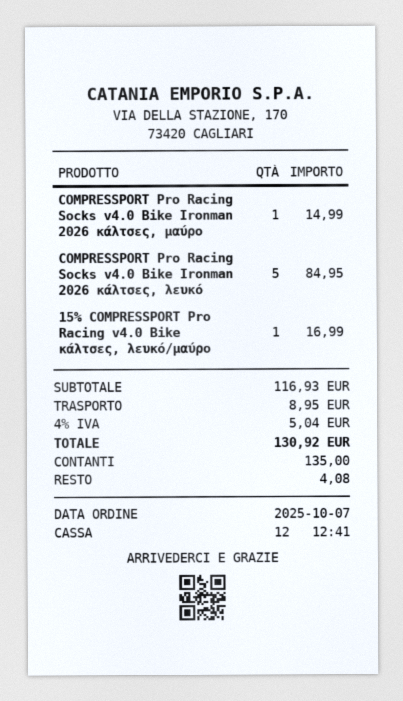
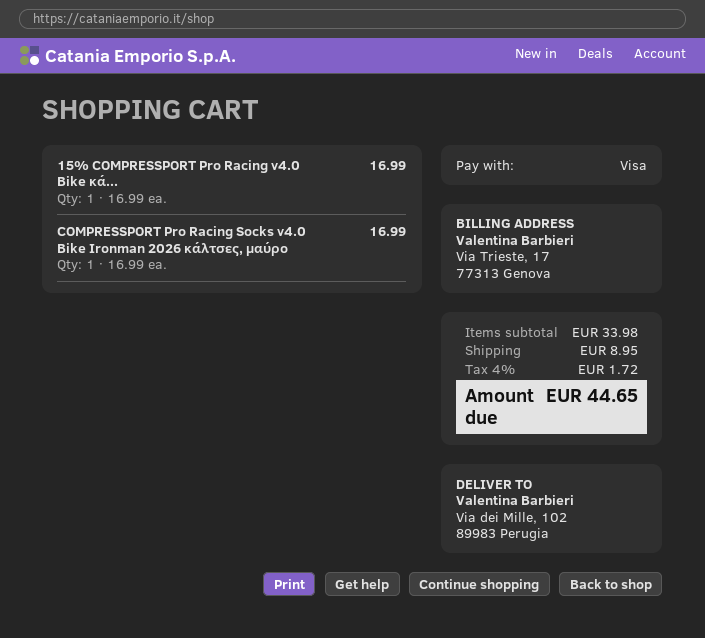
payment method: cash -> Visa
COMPRESSPORT Pro Racing Socks v4.0 Bike Ironman 2026 κάλτσες, μαύρο: 1 for 14.99 -> 1 for 16.99
COMPRESSPORT Pro Racing Socks v4.0 Bike Ironman 2026 κάλτσες, λευκό: 5 for 84.95 -> none
subtotal: 116.93 -> 33.98
tax: 4% = 5.04 -> 4% = 1.72
total: 130.92 -> 44.65

